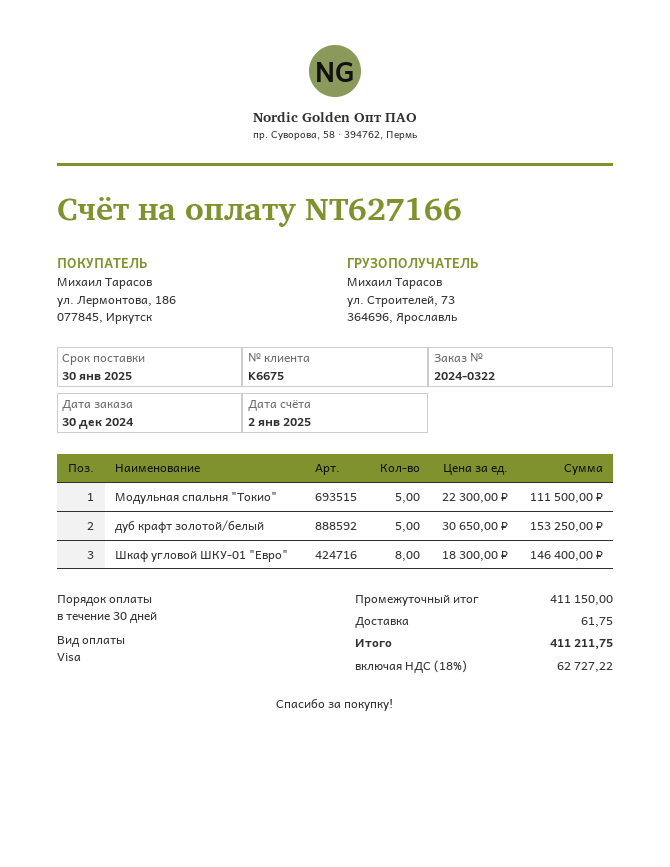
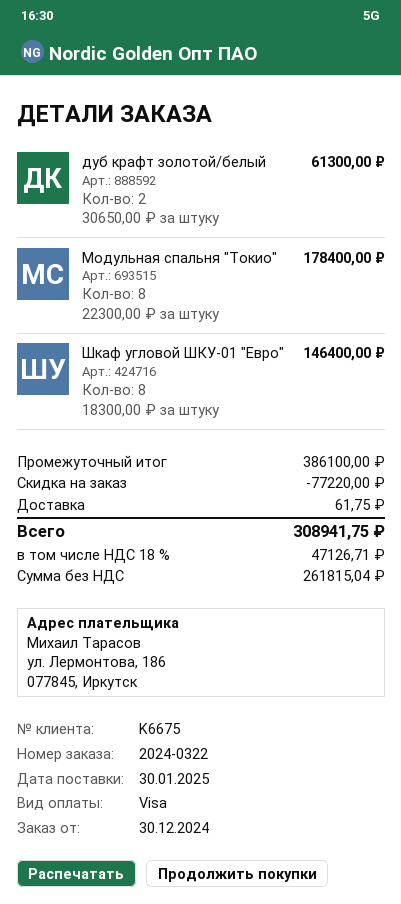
Модульная спальня "Токио": 5 x 22300.00 = 111500.00 -> 8 x 22300.00 = 178400.00
дуб крафт золотой/белый: 5 x 30650.00 = 153250.00 -> 2 x 30650.00 = 61300.00
subtotal: 411150.00 -> 386100.00
discount: none -> 77220.00
tax: 18% = 62727.22 -> 18% = 47126.71
total: 411211.75 -> 308941.75

